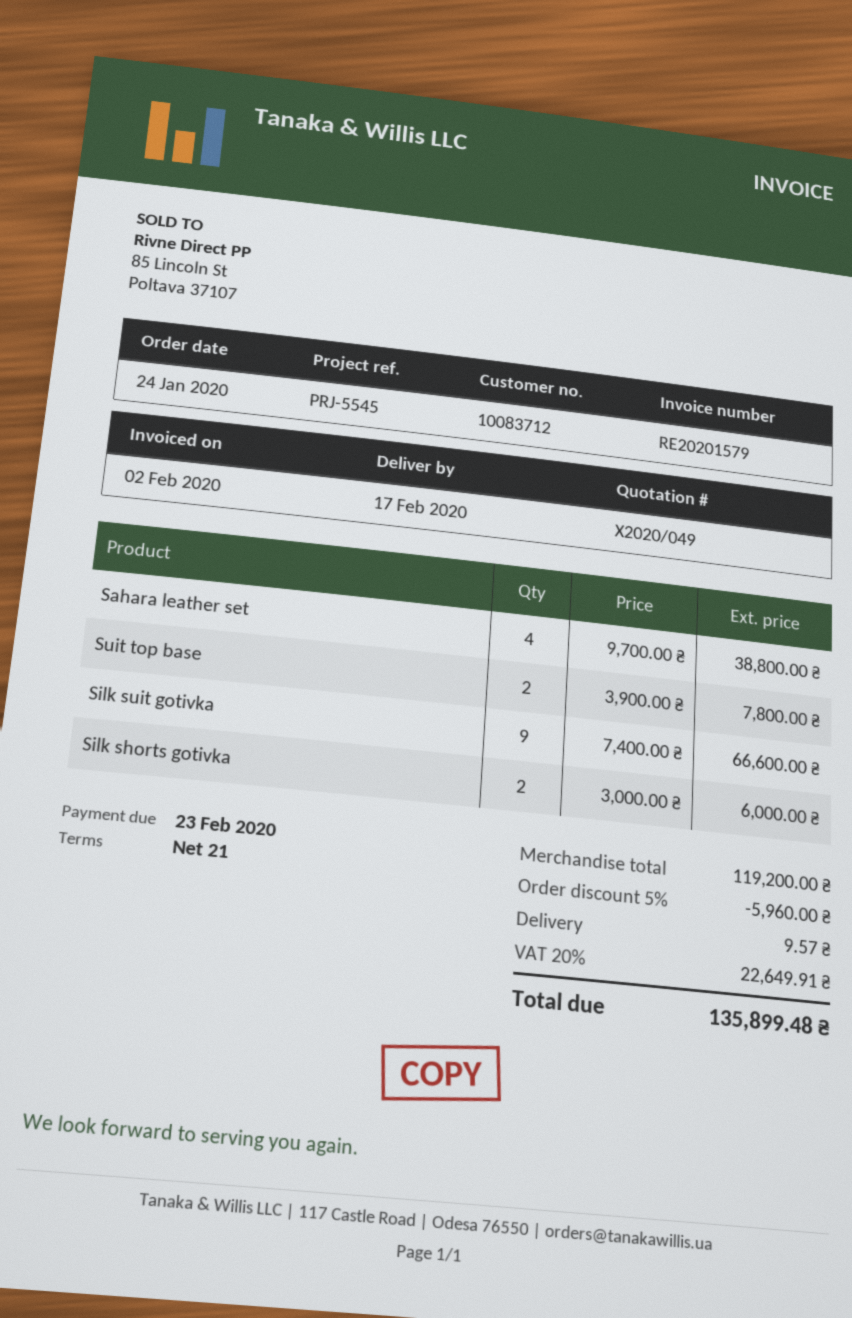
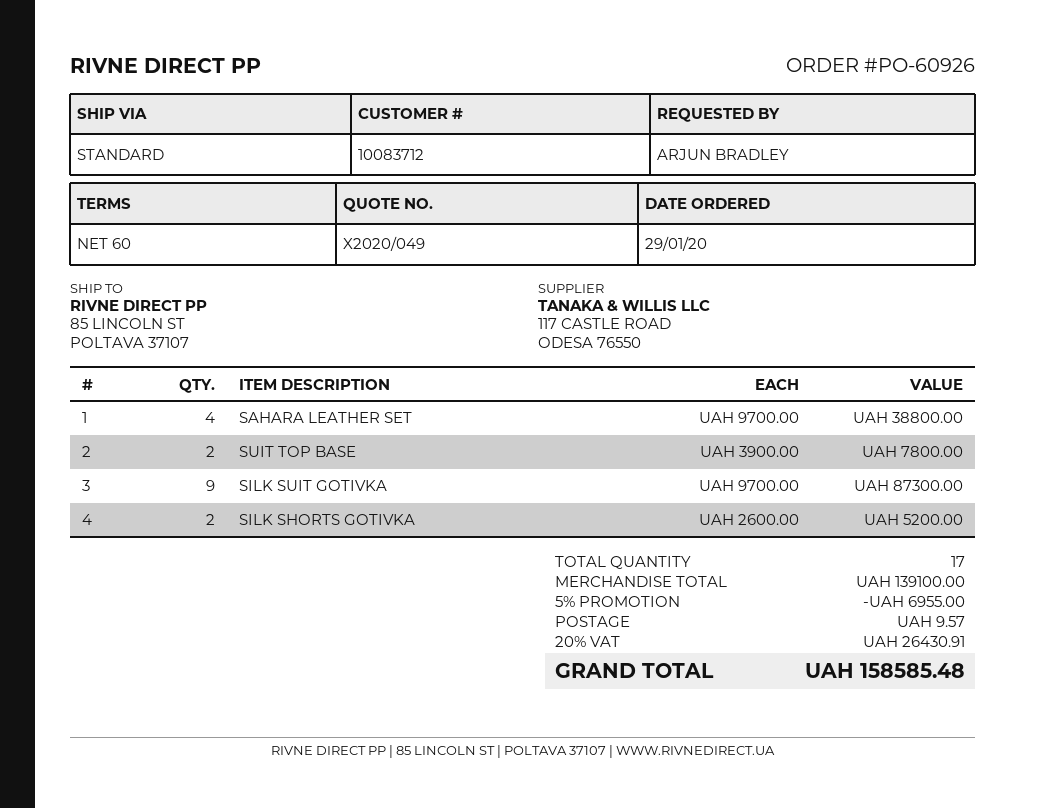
order date: 2020-01-24 -> 2020-01-29
payment terms: 21 days -> 60 days
Silk suit gotivka: 9 x 7400.00 = 66600.00 -> 9 x 9700.00 = 87300.00
Silk shorts gotivka: 2 x 3000.00 = 6000.00 -> 2 x 2600.00 = 5200.00
subtotal: 119200.00 -> 139100.00
discount: 5% = 5960.00 -> 5% = 6955.00
tax: 20% = 22649.91 -> 20% = 26430.91
total: 135899.48 -> 158585.48

